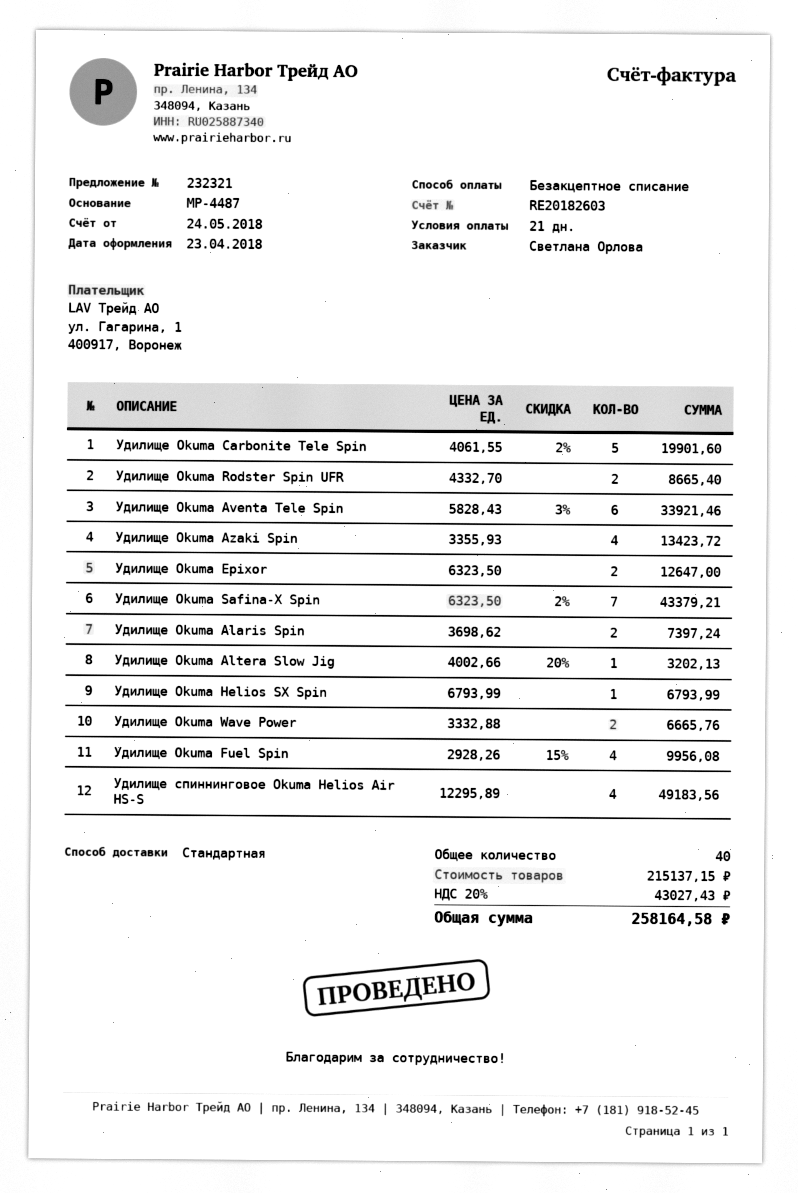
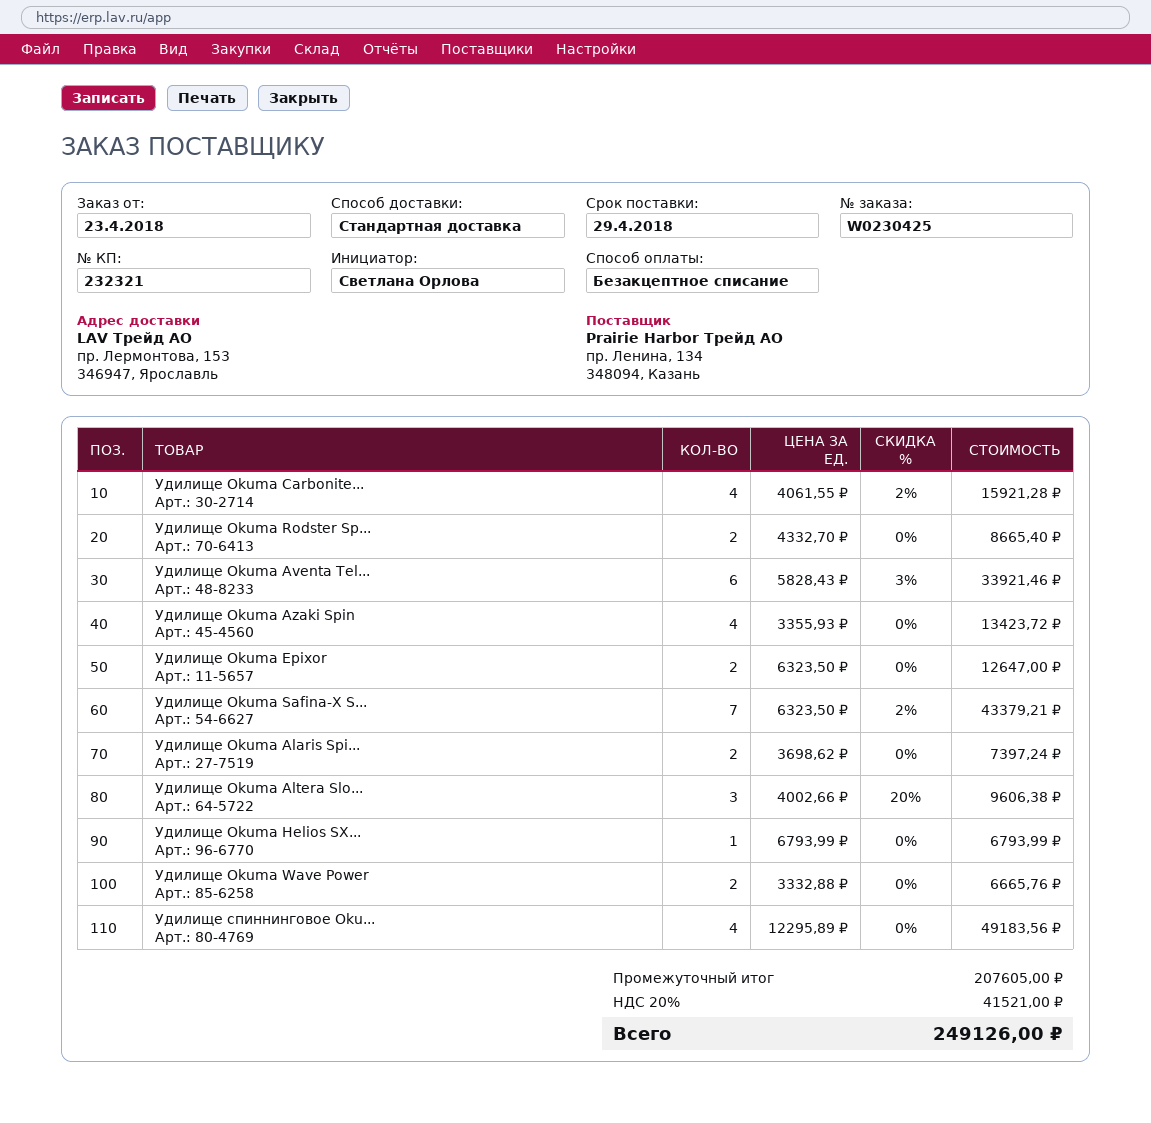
Удилище Okuma Carbonite Tele Spin: 5 x 4061.55 - 2% = 19901.60 -> 4 x 4061.55 - 2% = 15921.28
Удилище Okuma Altera Slow Jig: 1 x 4002.66 - 20% = 3202.13 -> 3 x 4002.66 - 20% = 9606.38
Удилище Okuma Fuel Spin: 4 x 2928.26 - 15% = 9956.08 -> none
subtotal: 215137.15 -> 207605.00
tax: 20% = 43027.43 -> 20% = 41521.00
total: 258164.58 -> 249126.00

